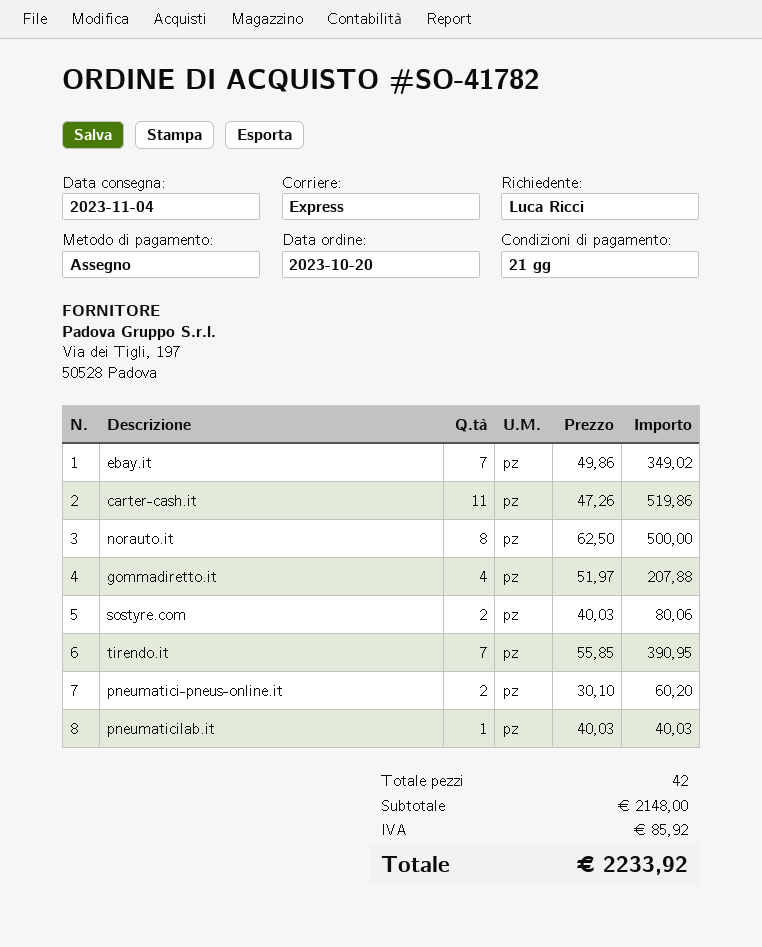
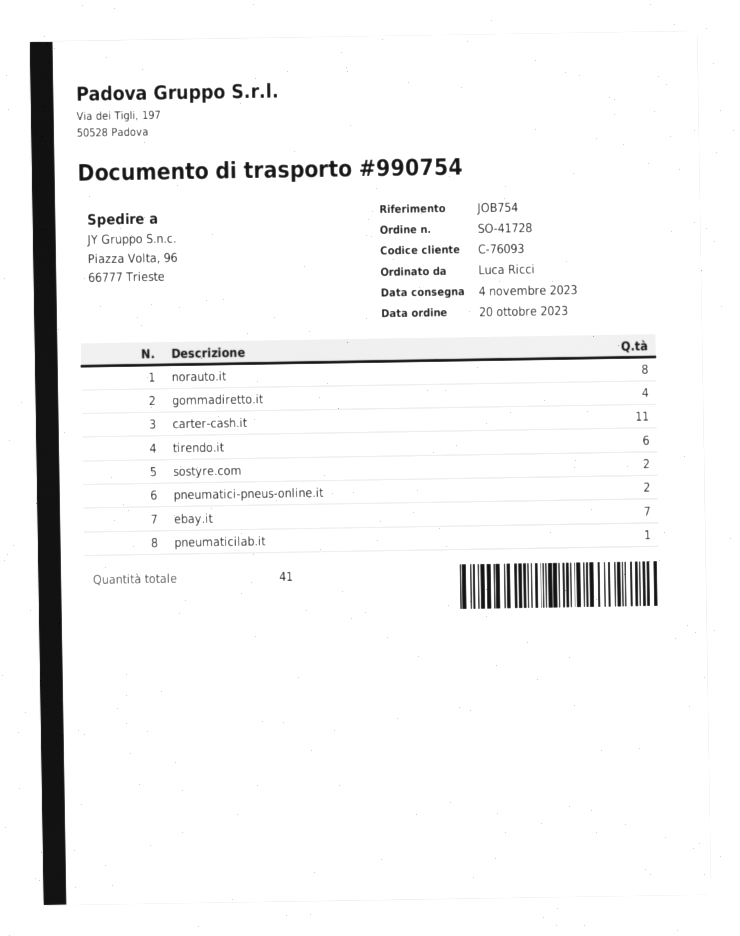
order number: SO-41782 -> SO-41728
tirendo.it: 7 -> 6
total quantity: 42 -> 41

